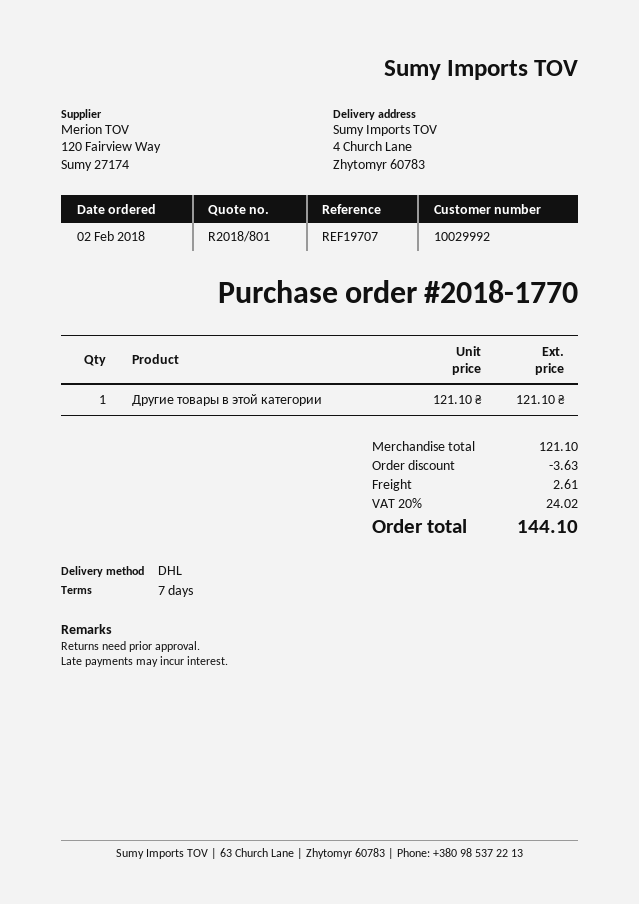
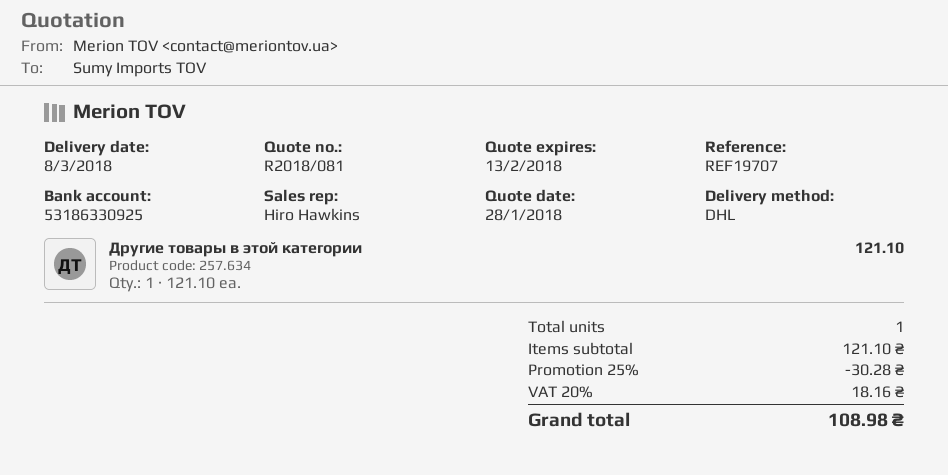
quote number: R2018/801 -> R2018/081
discount: 3.63 -> 30.28
shipping: 2.61 -> none
tax: 20% = 24.02 -> 20% = 18.16
total: 144.10 -> 108.98

